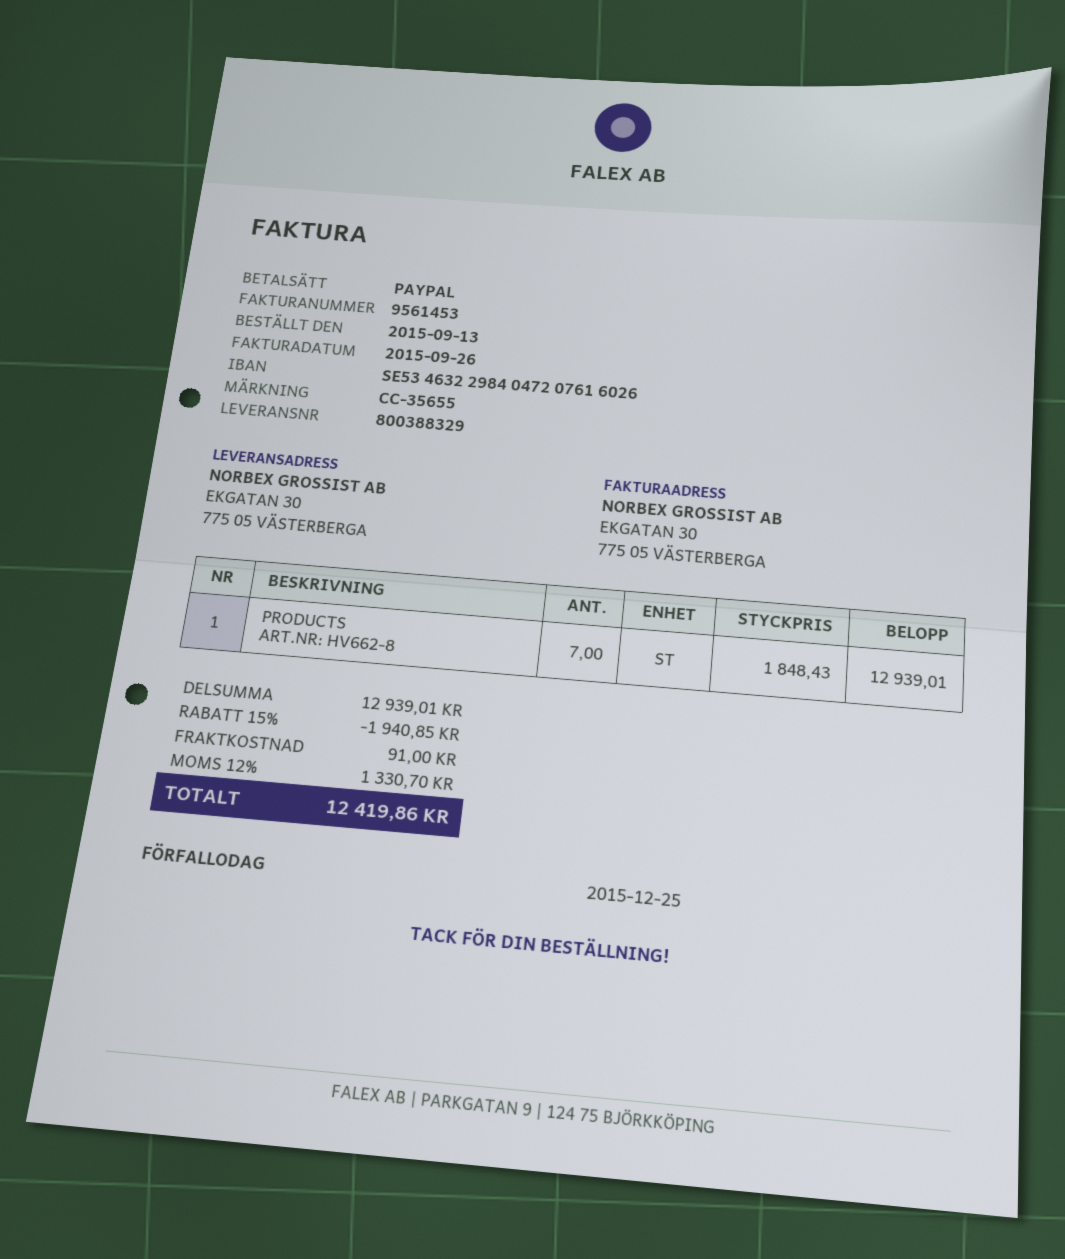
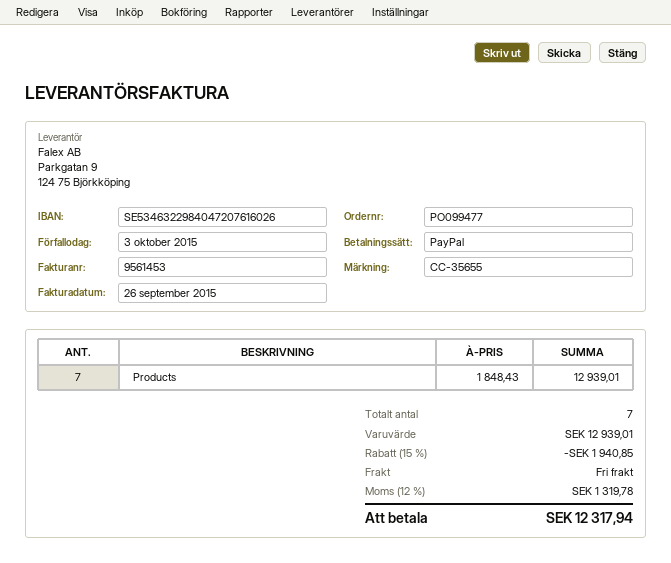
due date: 2015-12-25 -> 2015-10-03
shipping: 91.00 -> 0.00
tax: 12% = 1330.70 -> 12% = 1319.78
total: 12419.86 -> 12317.94

